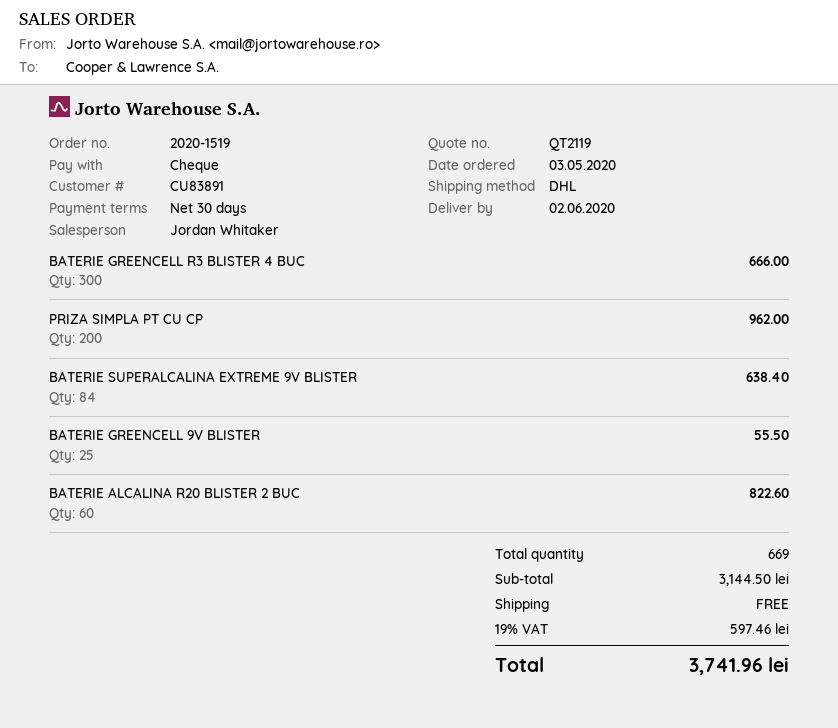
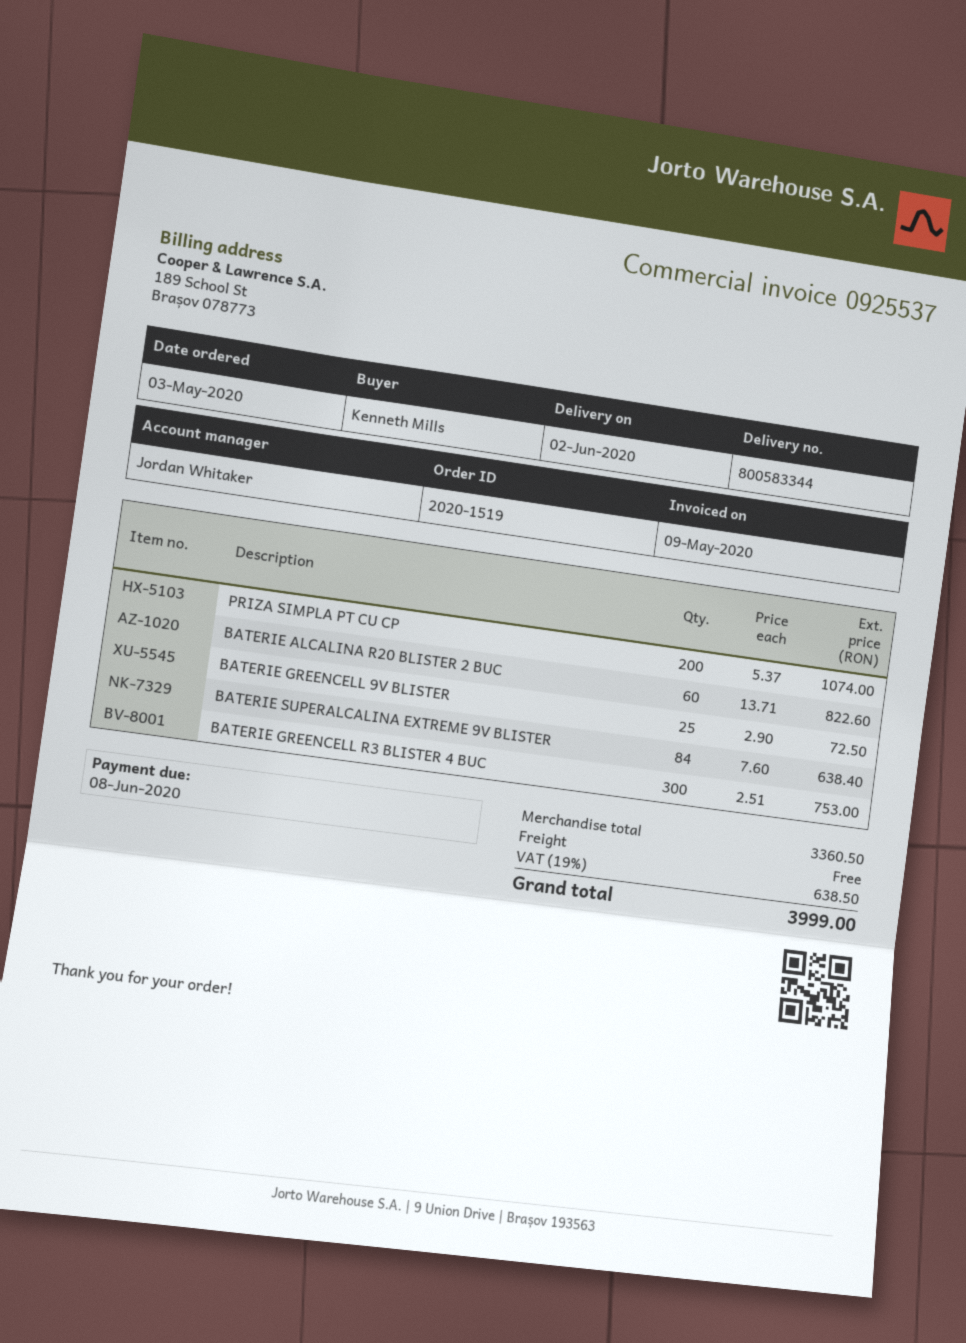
BATERIE GREENCELL R3 BLISTER 4 BUC: 300 for 666.00 -> 300 for 753.00
PRIZA SIMPLA PT CU CP: 200 for 962.00 -> 200 for 1074.00
BATERIE GREENCELL 9V BLISTER: 25 for 55.50 -> 25 for 72.50
subtotal: 3144.50 -> 3360.50
tax: 19% = 597.46 -> 19% = 638.50
total: 3741.96 -> 3999.00

